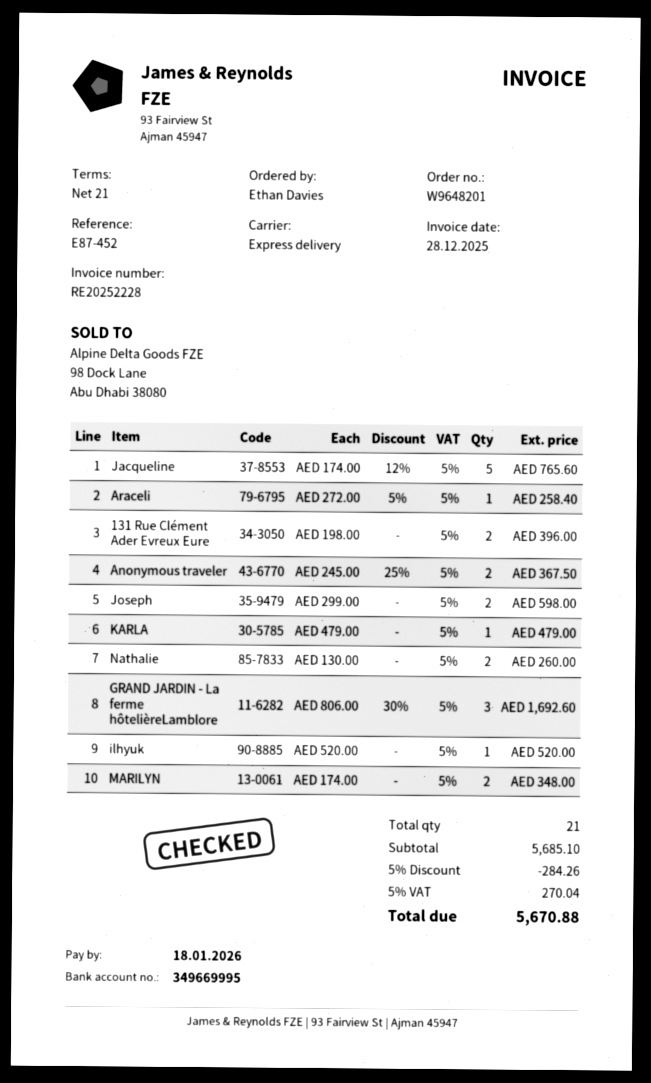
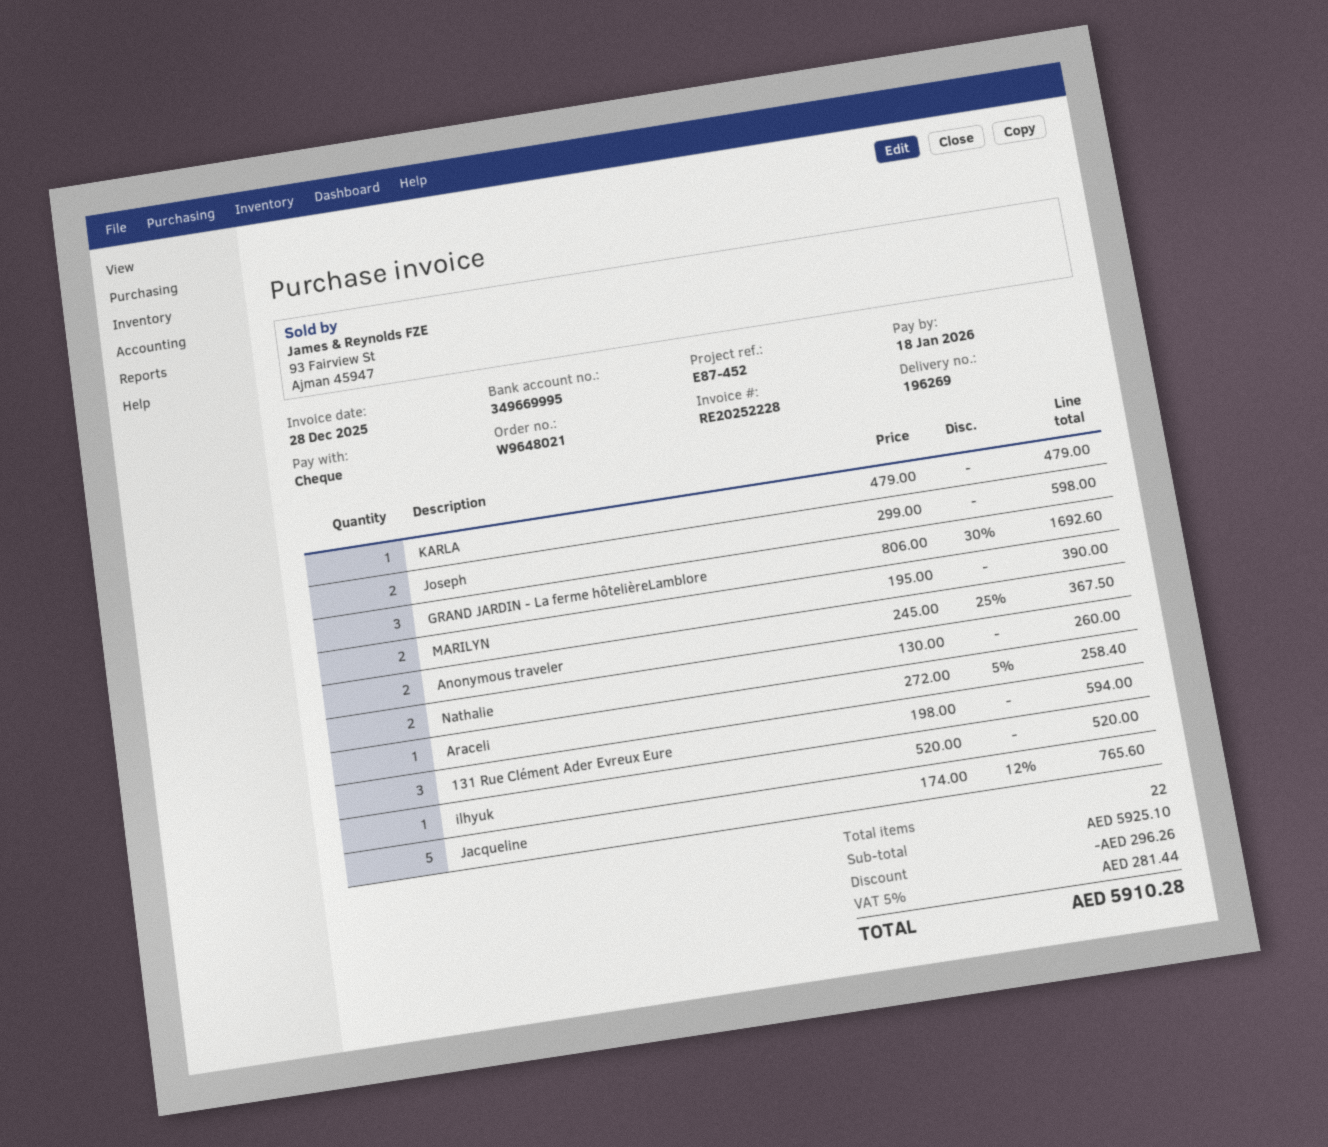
order number: W9648201 -> W9648021
131 Rue Clément Ader Evreux Eure: 2 x 198.00 = 396.00 -> 3 x 198.00 = 594.00
MARILYN: 2 x 174.00 = 348.00 -> 2 x 195.00 = 390.00
total quantity: 21 -> 22
subtotal: 5685.10 -> 5925.10
discount: 284.26 -> 296.26
tax: 5% = 270.04 -> 5% = 281.44
total: 5670.88 -> 5910.28

